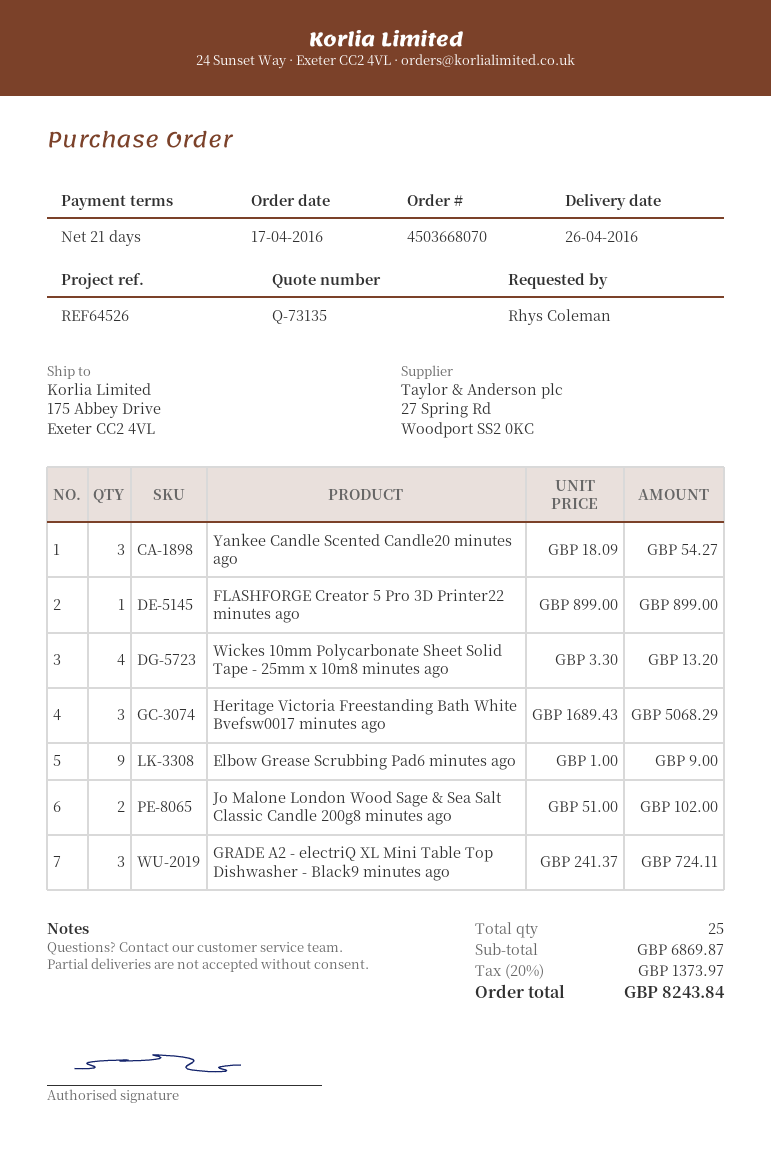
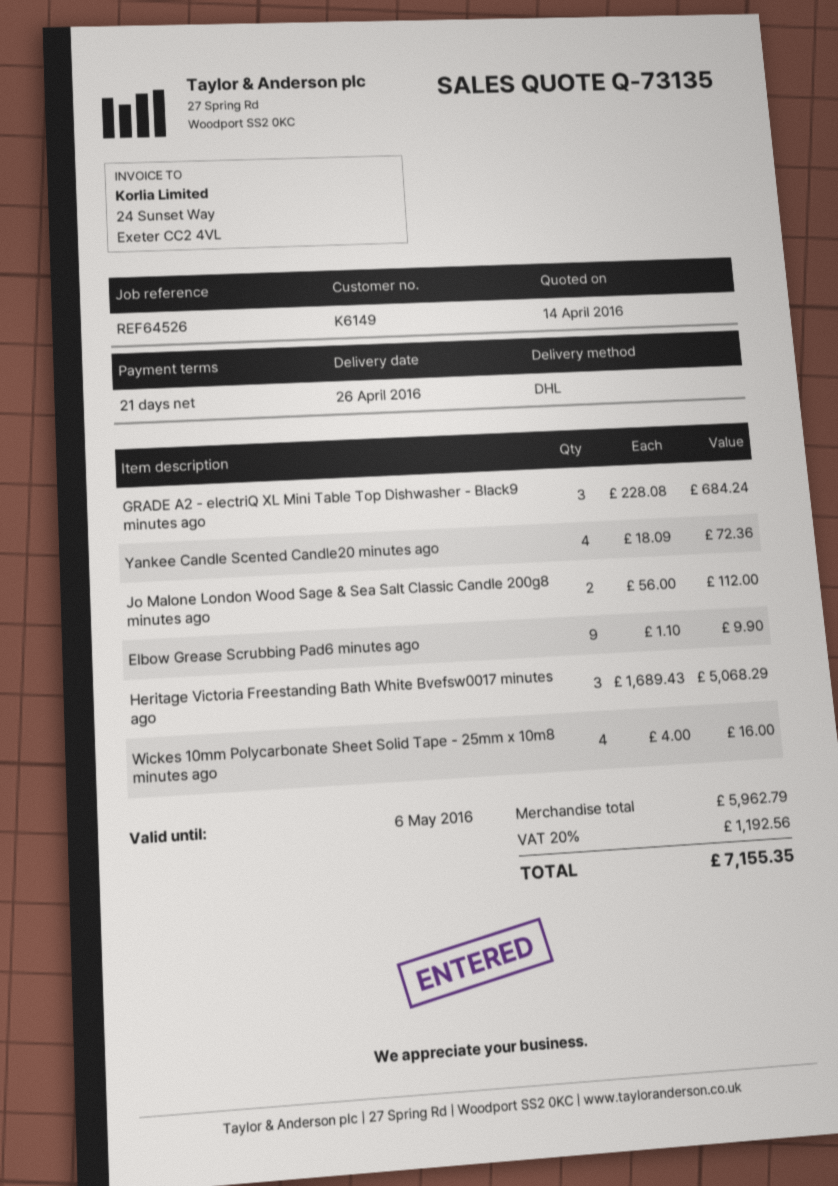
Yankee Candle Scented Candle20 minutes ago: 3 x 18.09 = 54.27 -> 4 x 18.09 = 72.36
FLASHFORGE Creator 5 Pro 3D Printer22 minutes ago: 1 x 899.00 = 899.00 -> none
Wickes 10mm Polycarbonate Sheet Solid Tape - 25mm x 10m8 minutes ago: 4 x 3.30 = 13.20 -> 4 x 4.00 = 16.00
Elbow Grease Scrubbing Pad6 minutes ago: 9 x 1.00 = 9.00 -> 9 x 1.10 = 9.90
Jo Malone London Wood Sage & Sea Salt Classic Candle 200g8 minutes ago: 2 x 51.00 = 102.00 -> 2 x 56.00 = 112.00
GRADE A2 - electriQ XL Mini Table Top Dishwasher - Black9 minutes ago: 3 x 241.37 = 724.11 -> 3 x 228.08 = 684.24
subtotal: 6869.87 -> 5962.79
tax: 20% = 1373.97 -> 20% = 1192.56
total: 8243.84 -> 7155.35

